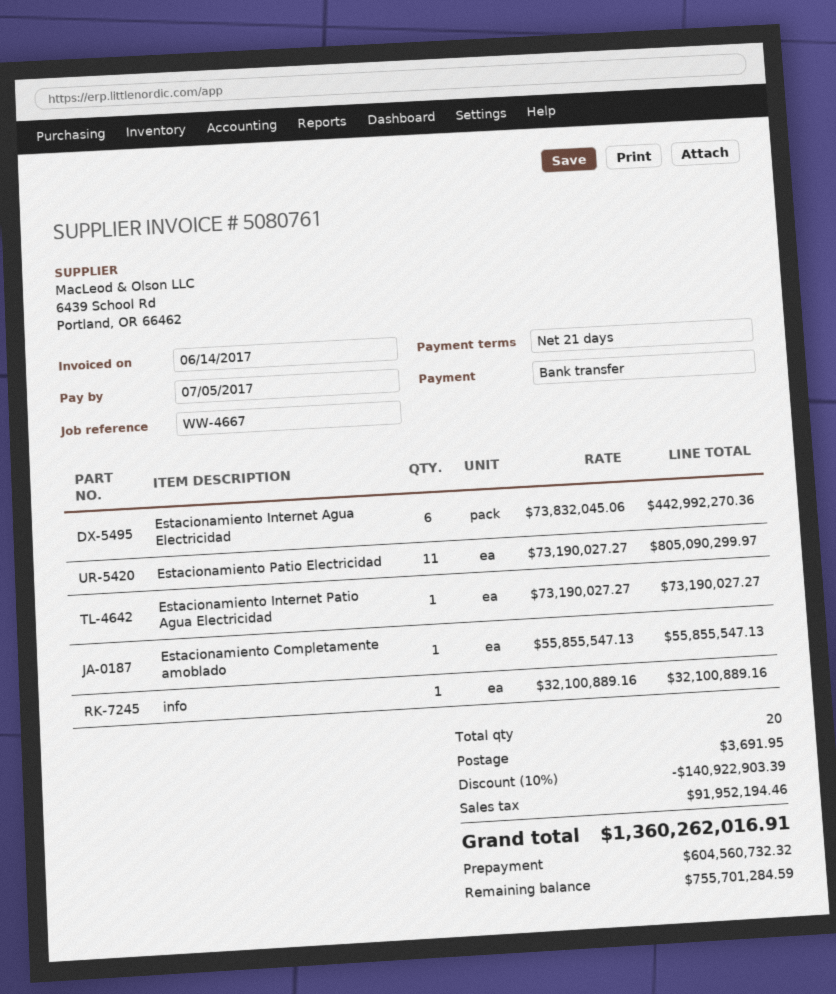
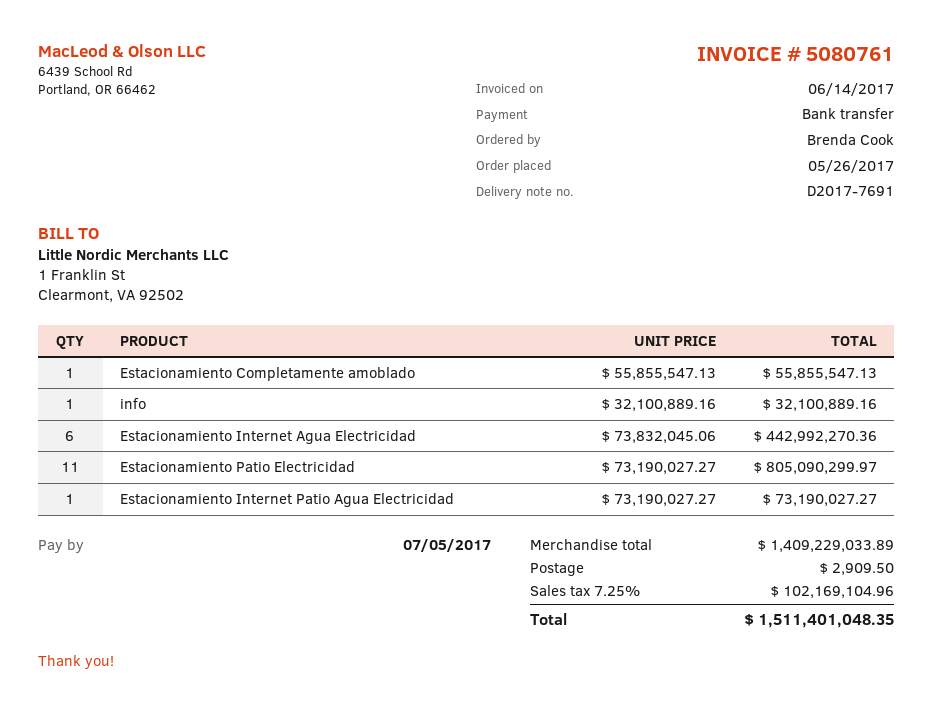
discount: 10% = 140922903.39 -> none
shipping: 3691.95 -> 2909.50
tax: 91952194.46 -> 102169104.96
total: 1360262016.91 -> 1511401048.35

